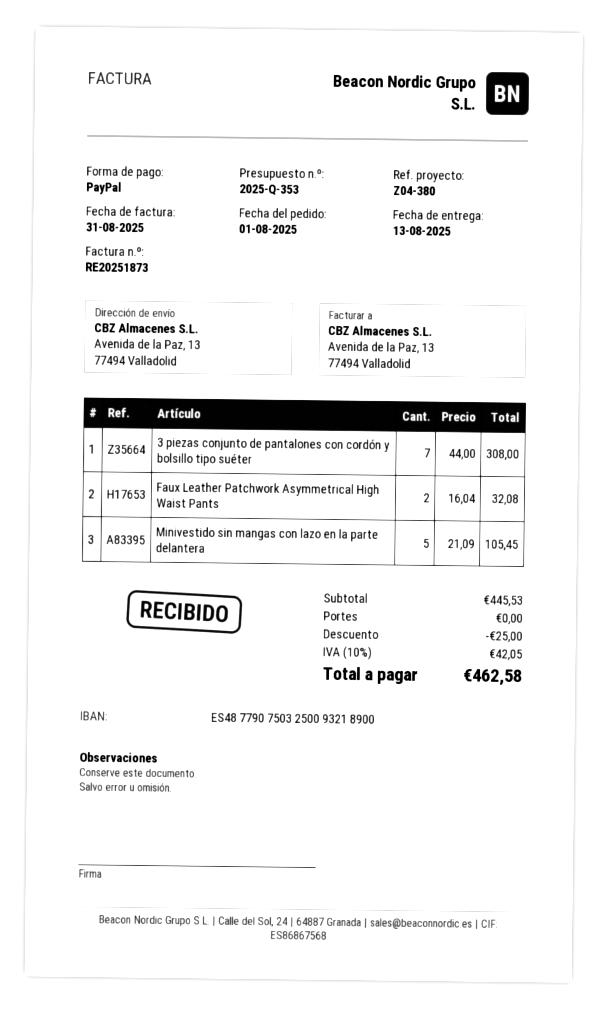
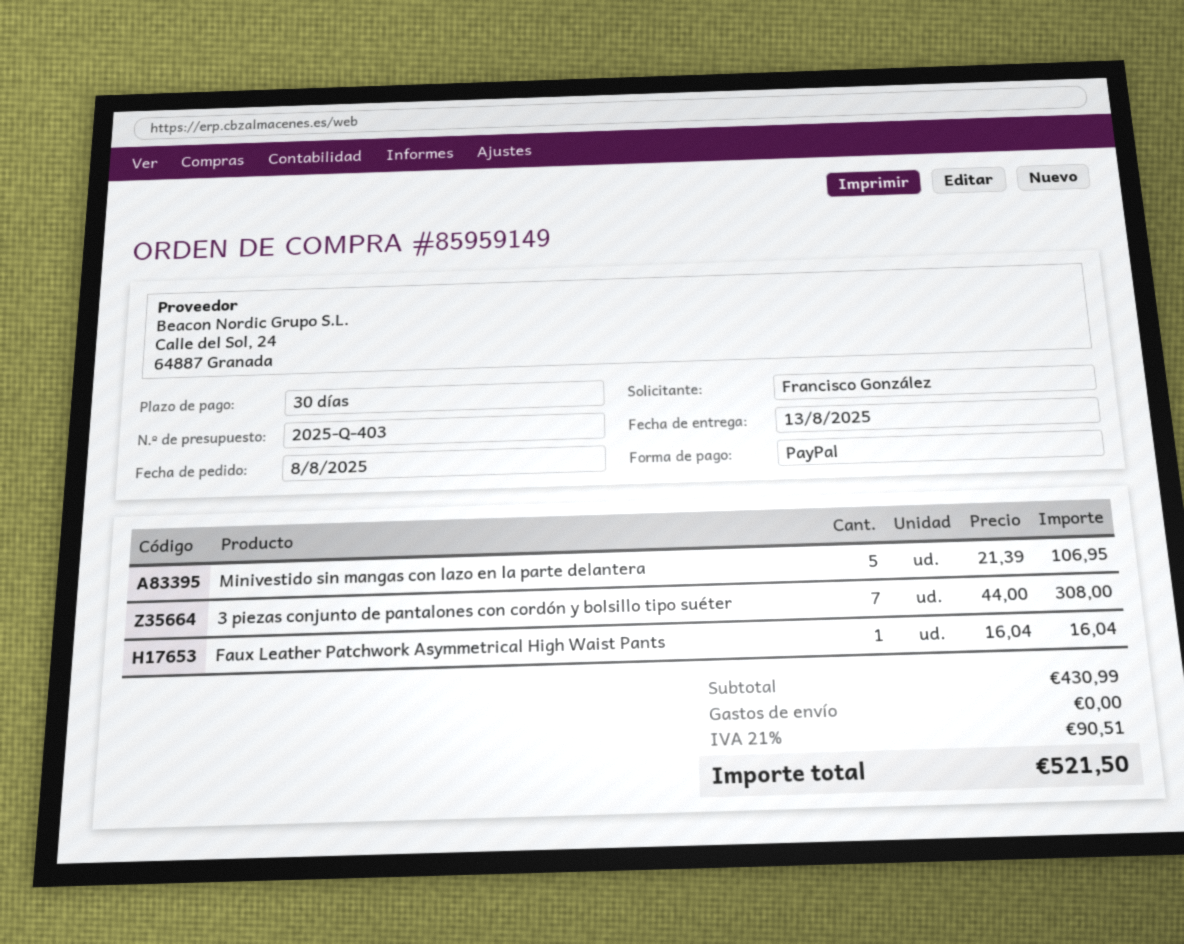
quote number: 2025-Q-353 -> 2025-Q-403
order date: 2025-08-01 -> 2025-08-08
Faux Leather Patchwork Asymmetrical High Waist Pants: 2 x 16.04 = 32.08 -> 1 x 16.04 = 16.04
Minivestido sin mangas con lazo en la parte delantera: 5 x 21.09 = 105.45 -> 5 x 21.39 = 106.95
subtotal: 445.53 -> 430.99
discount: 25.00 -> none
tax: 10% = 42.05 -> 21% = 90.51
total: 462.58 -> 521.50

